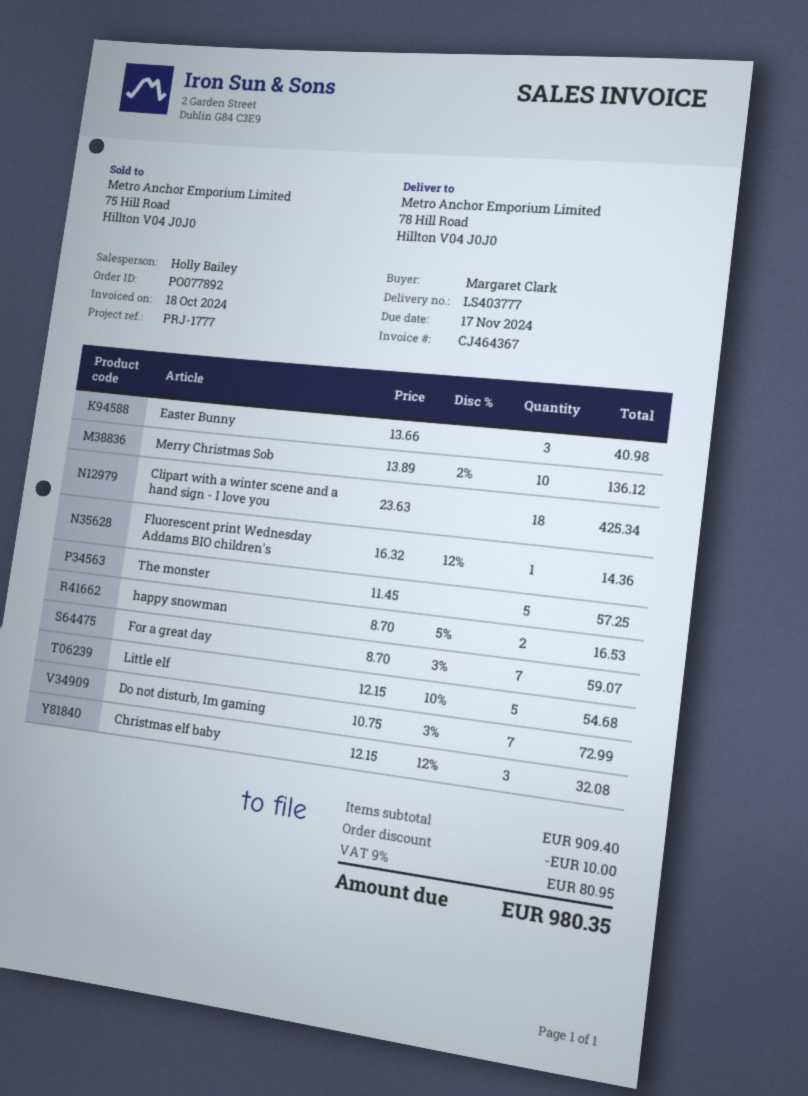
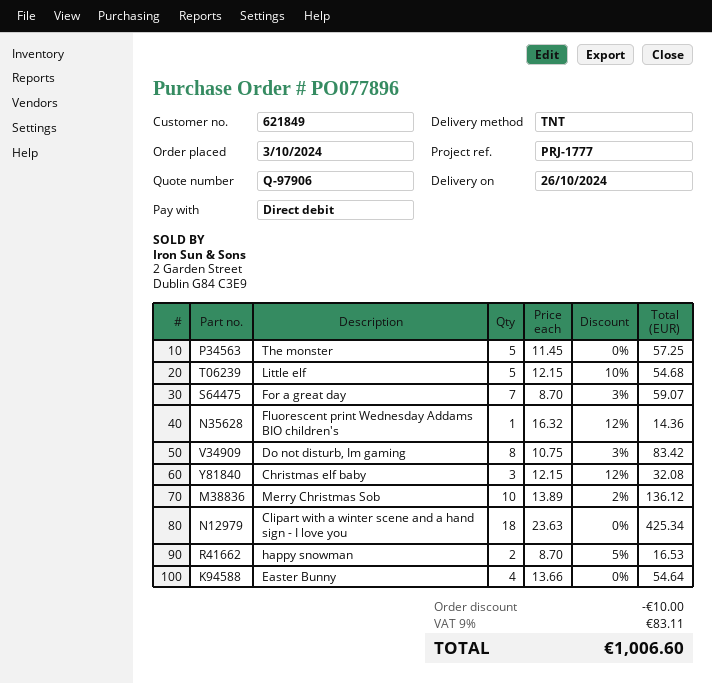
order number: PO077892 -> PO077896
Easter Bunny: 3 x 13.66 = 40.98 -> 4 x 13.66 = 54.64
Do not disturb, Im gaming: 7 x 10.75 - 3% = 72.99 -> 8 x 10.75 - 3% = 83.42
tax: 9% = 80.95 -> 9% = 83.11
total: 980.35 -> 1006.60

